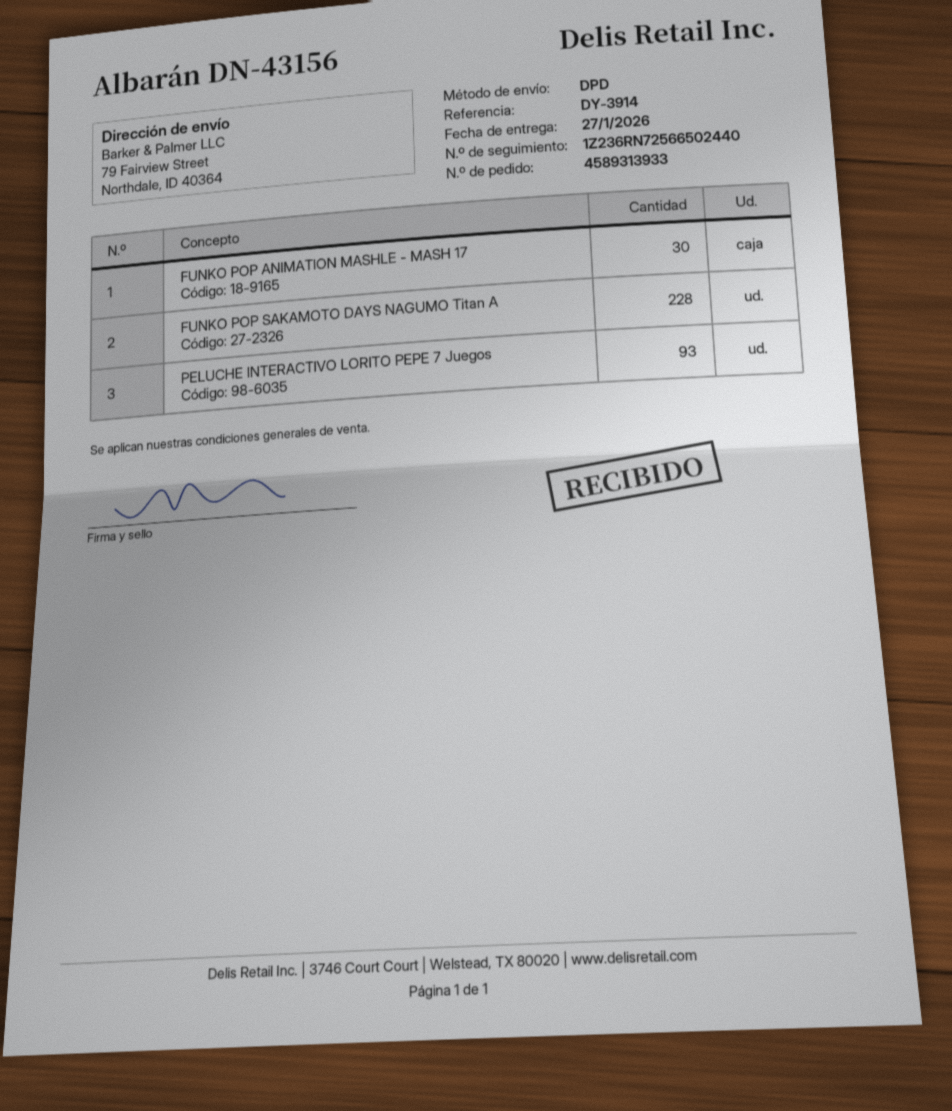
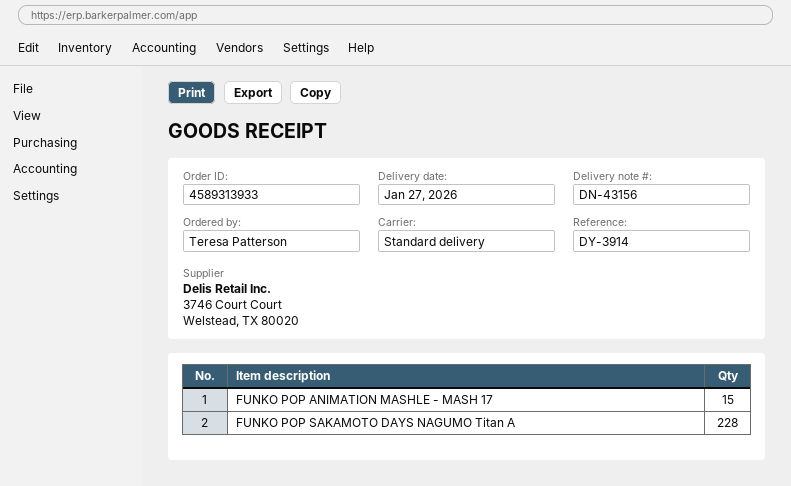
shipping method: DPD -> standard
FUNKO POP ANIMATION MASHLE - MASH 17: 30 -> 15
PELUCHE INTERACTIVO LORITO PEPE 7 Juegos: 93 -> none

